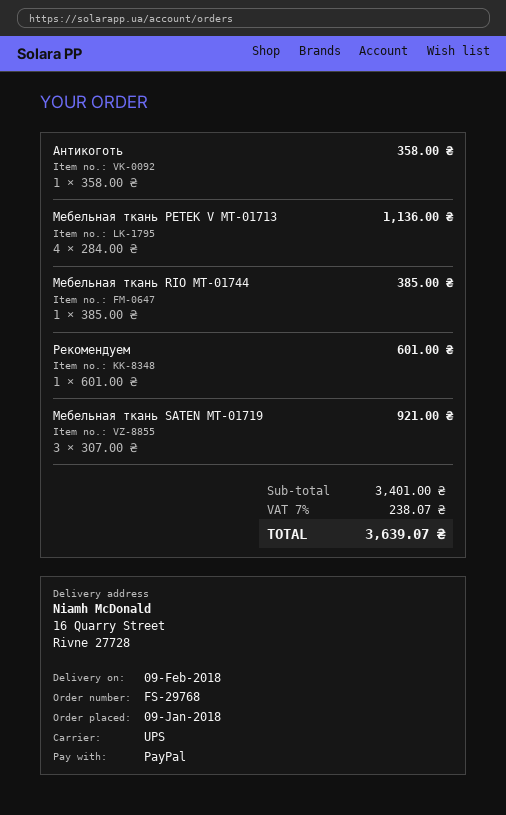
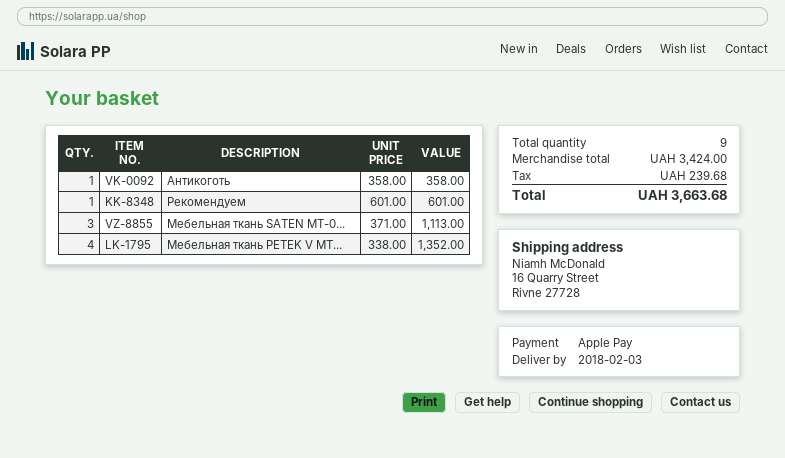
delivery date: 2018-02-09 -> 2018-02-03
payment method: PayPal -> Apple Pay
Мебельная ткань PETEK V MT-01713: 4 x 284.00 = 1136.00 -> 4 x 338.00 = 1352.00
Мебельная ткань RIO MT-01744: 1 x 385.00 = 385.00 -> none
Мебельная ткань SATEN MT-01719: 3 x 307.00 = 921.00 -> 3 x 371.00 = 1113.00
subtotal: 3401.00 -> 3424.00
tax: 238.07 -> 239.68
total: 3639.07 -> 3663.68

